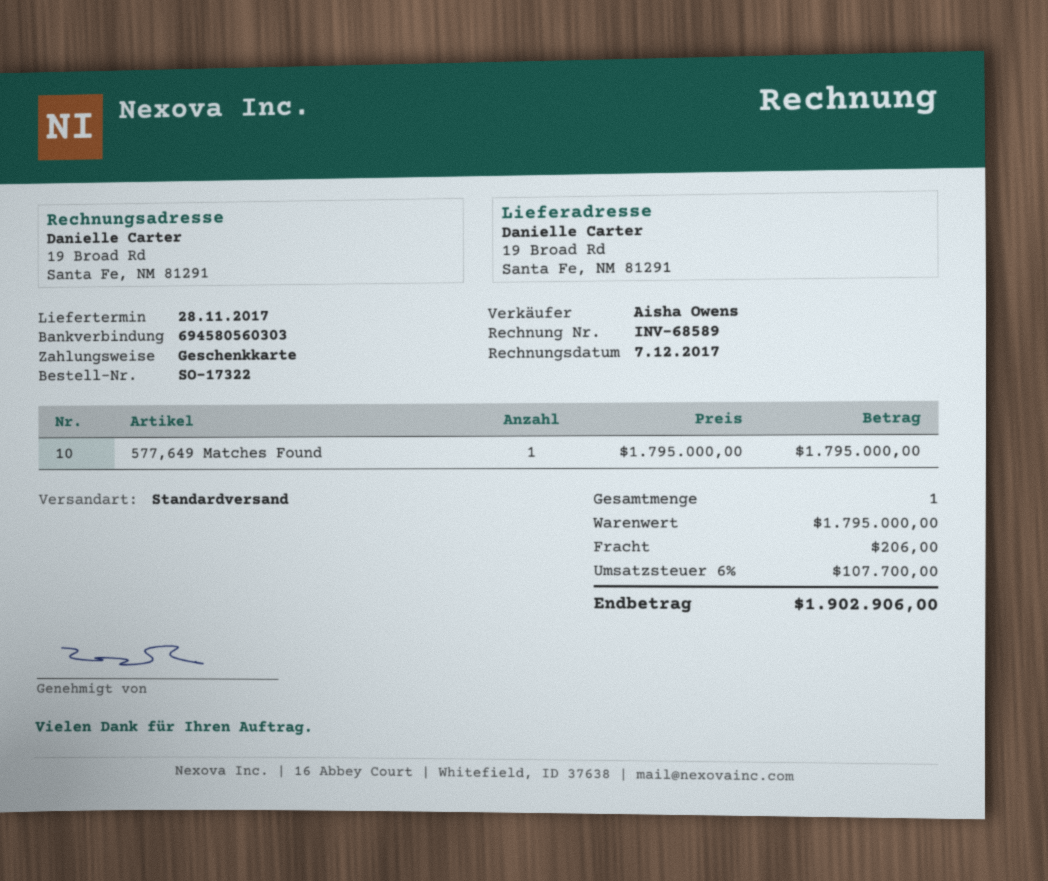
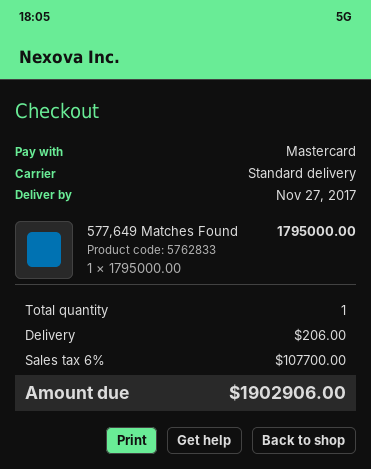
delivery date: 2017-11-28 -> 2017-11-27
payment method: gift card -> Mastercard

